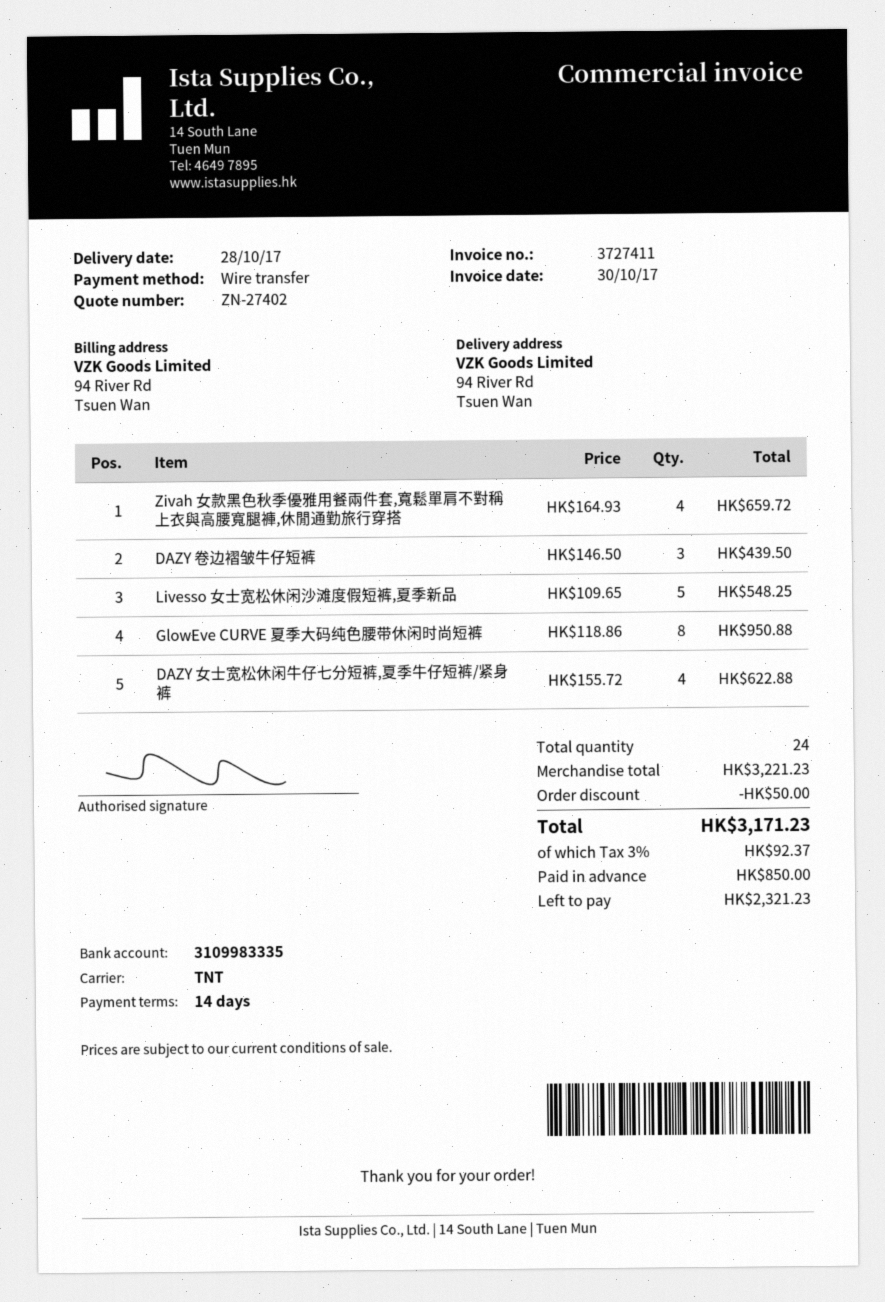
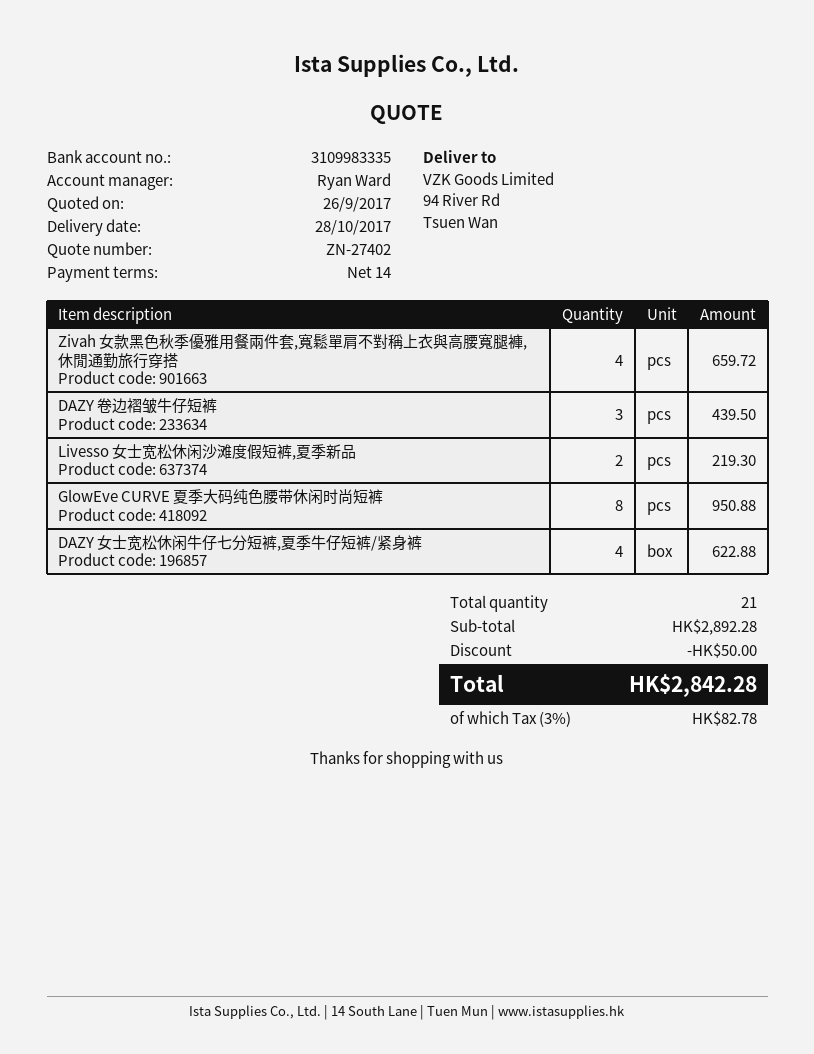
Livesso 女士宽松休闲沙滩度假短裤,夏季新品: 5 for 548.25 -> 2 for 219.30
total quantity: 24 -> 21
subtotal: 3221.23 -> 2892.28
tax: 3% = 92.37 -> 3% = 82.78
total: 3171.23 -> 2842.28

